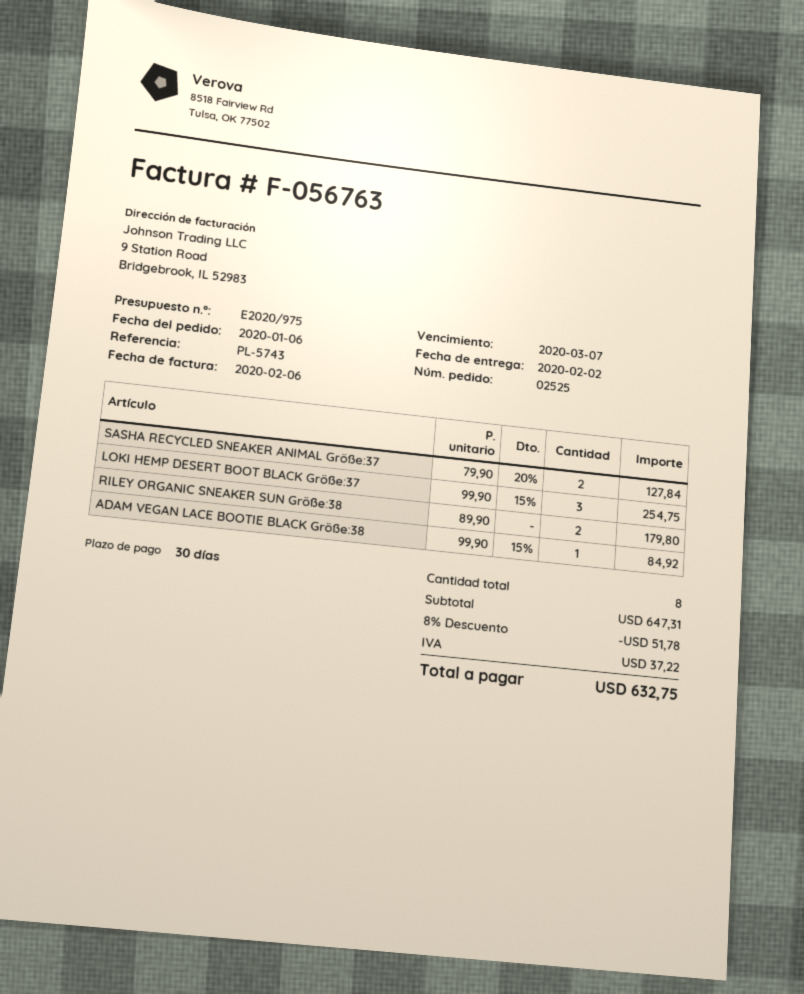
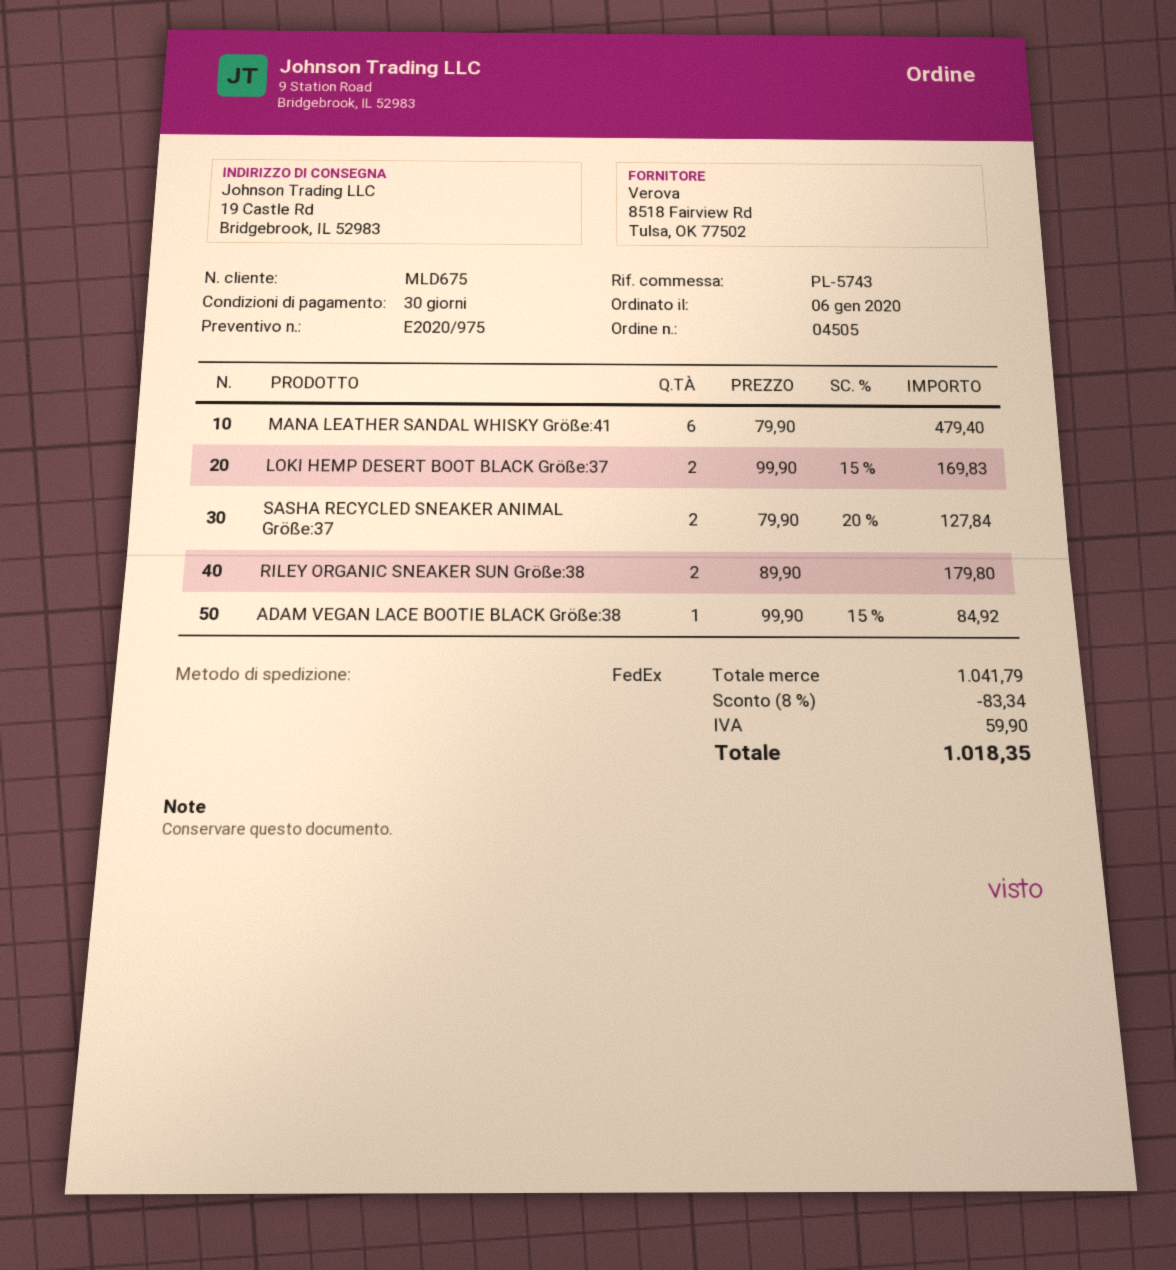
order number: 02525 -> 04505
LOKI HEMP DESERT BOOT BLACK Größe:37: 3 x 99.90 - 15% = 254.75 -> 2 x 99.90 - 15% = 169.83
MANA LEATHER SANDAL WHISKY Größe:41: none -> 6 x 79.90 = 479.40
subtotal: 647.31 -> 1041.79
discount: 8% = 51.78 -> 8% = 83.34
tax: 37.22 -> 59.90
total: 632.75 -> 1018.35

